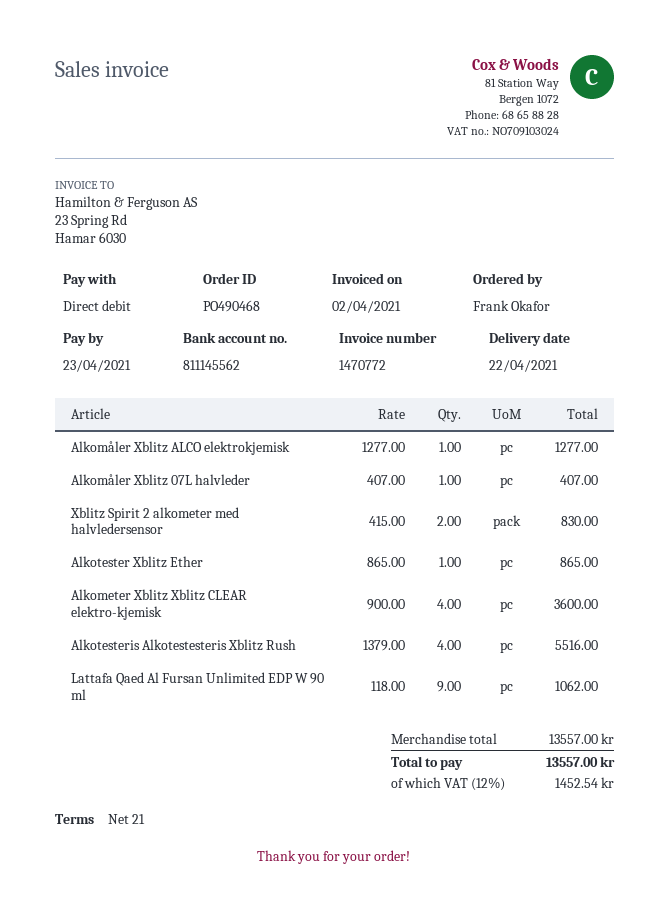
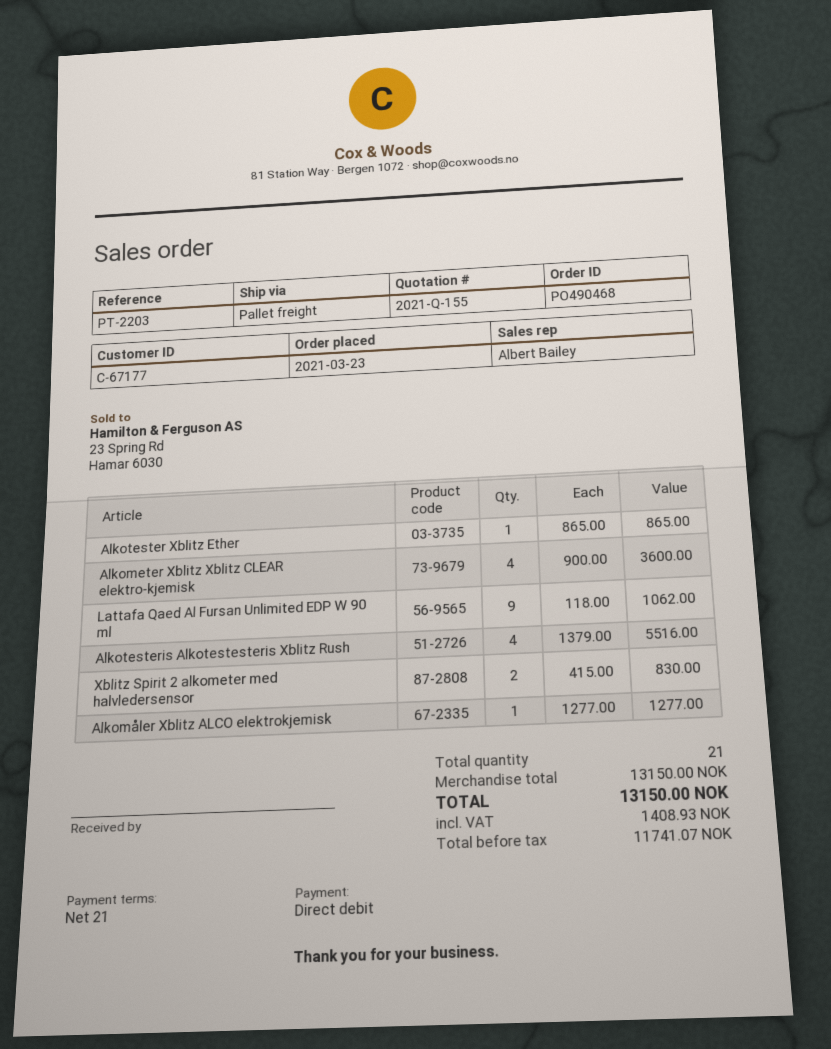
Alkomåler Xblitz 07L halvleder: 1 x 407.00 = 407.00 -> none
subtotal: 13557.00 -> 13150.00
tax: 1452.54 -> 1408.93
total: 13557.00 -> 13150.00

